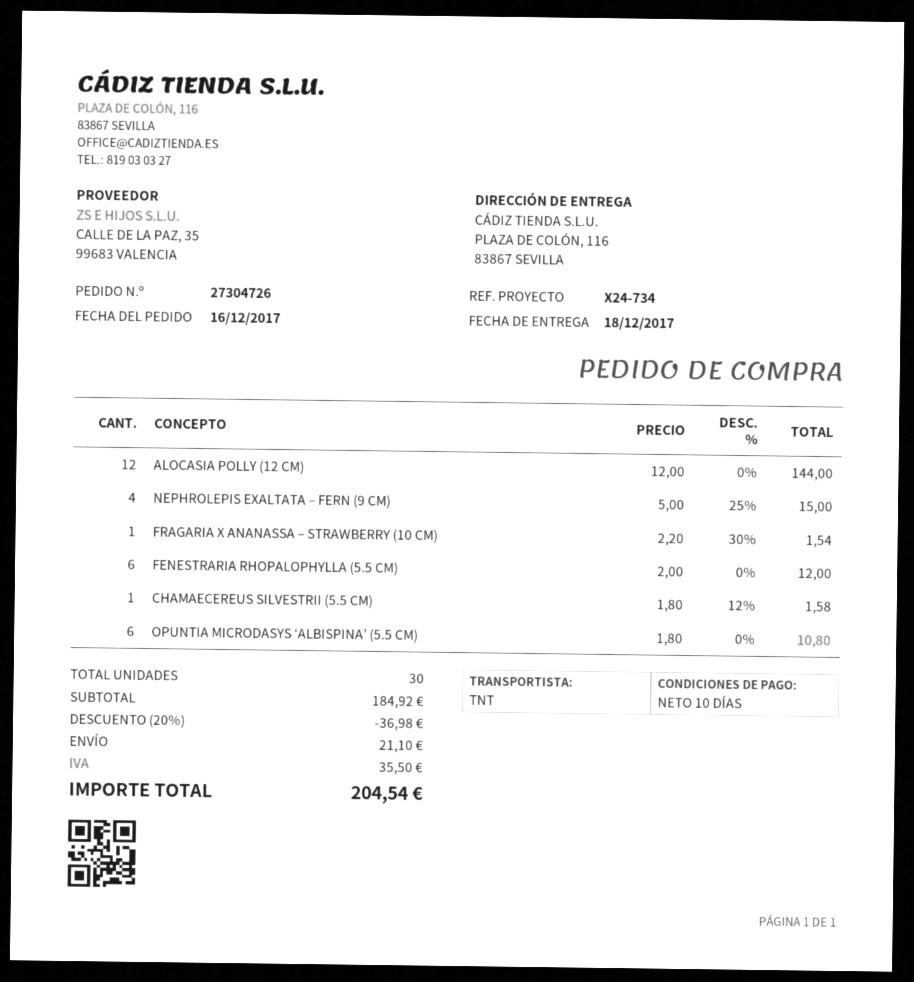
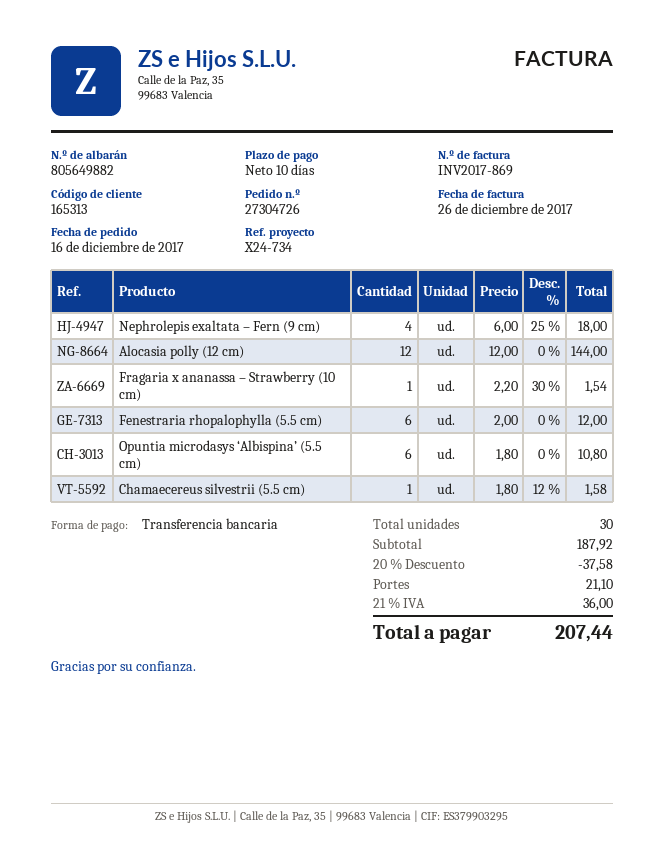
NEPHROLEPIS EXALTATA – FERN (9 CM): 4 x 5.00 - 25% = 15.00 -> 4 x 6.00 - 25% = 18.00
subtotal: 184.92 -> 187.92
discount: 20% = 36.98 -> 20% = 37.58
tax: 35.50 -> 36.00
total: 204.54 -> 207.44

